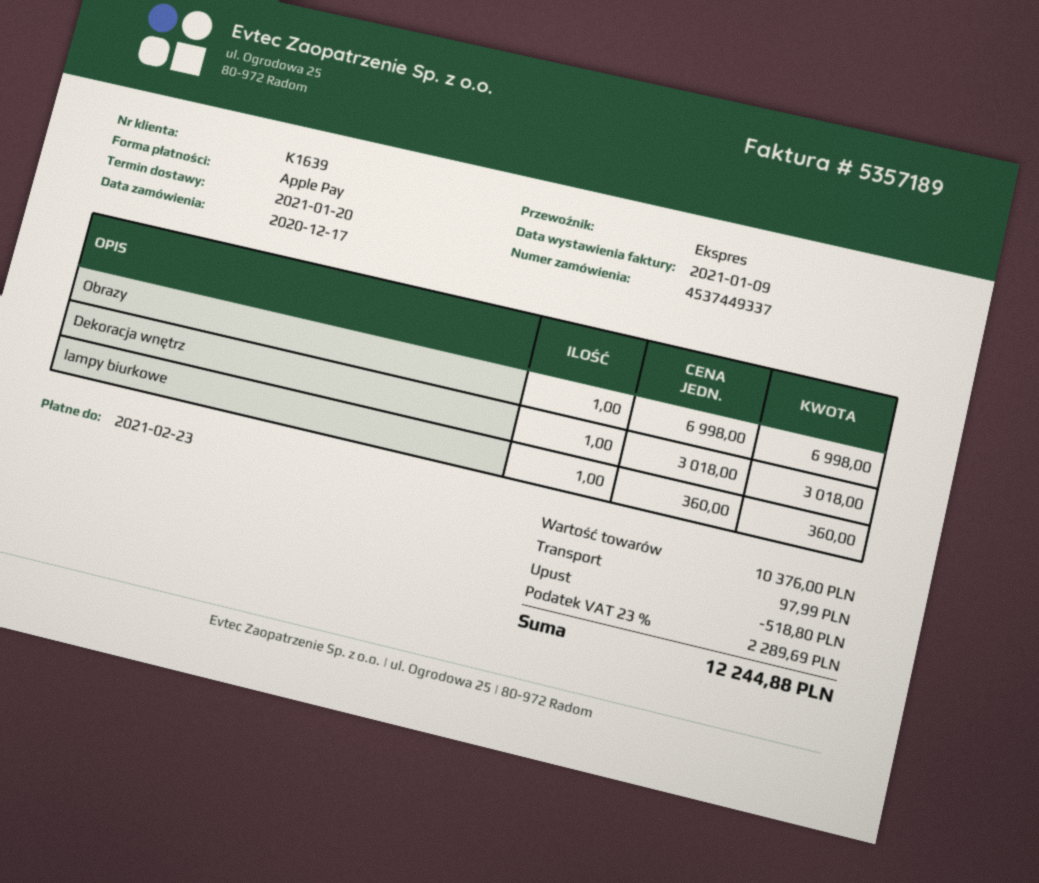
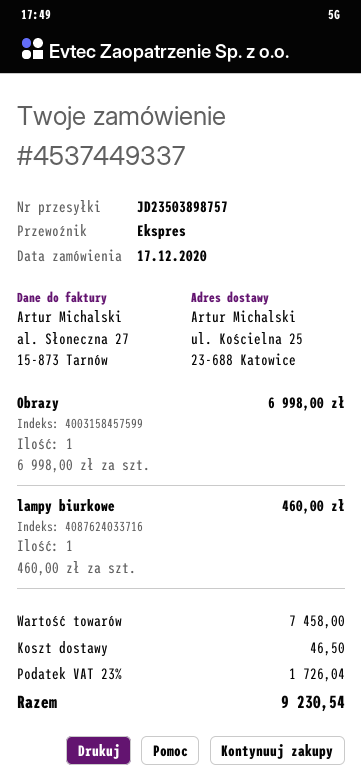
Dekoracja wnętrz: 1 x 3018.00 = 3018.00 -> none
lampy biurkowe: 1 x 360.00 = 360.00 -> 1 x 460.00 = 460.00
subtotal: 10376.00 -> 7458.00
discount: 518.80 -> none
shipping: 97.99 -> 46.50
tax: 23% = 2289.69 -> 23% = 1726.04
total: 12244.88 -> 9230.54

